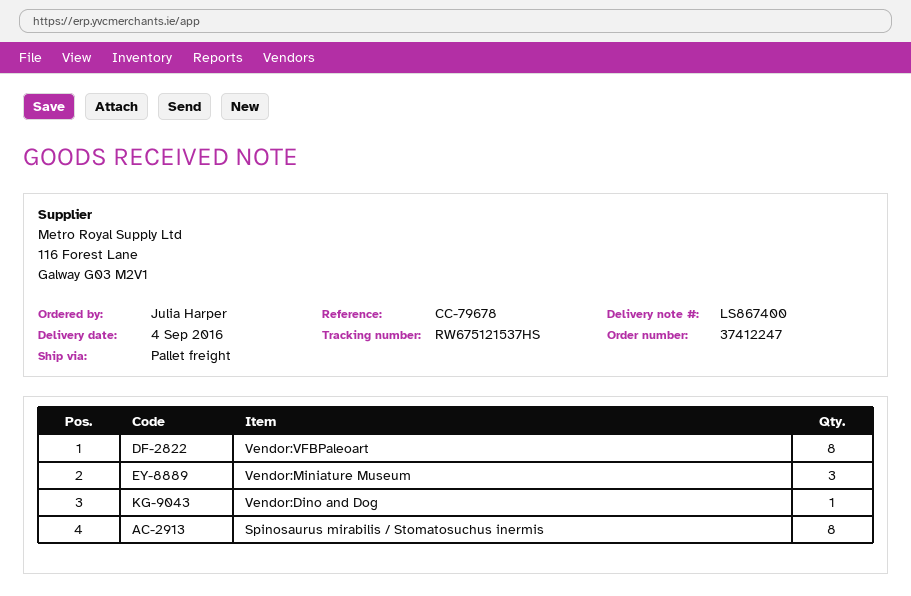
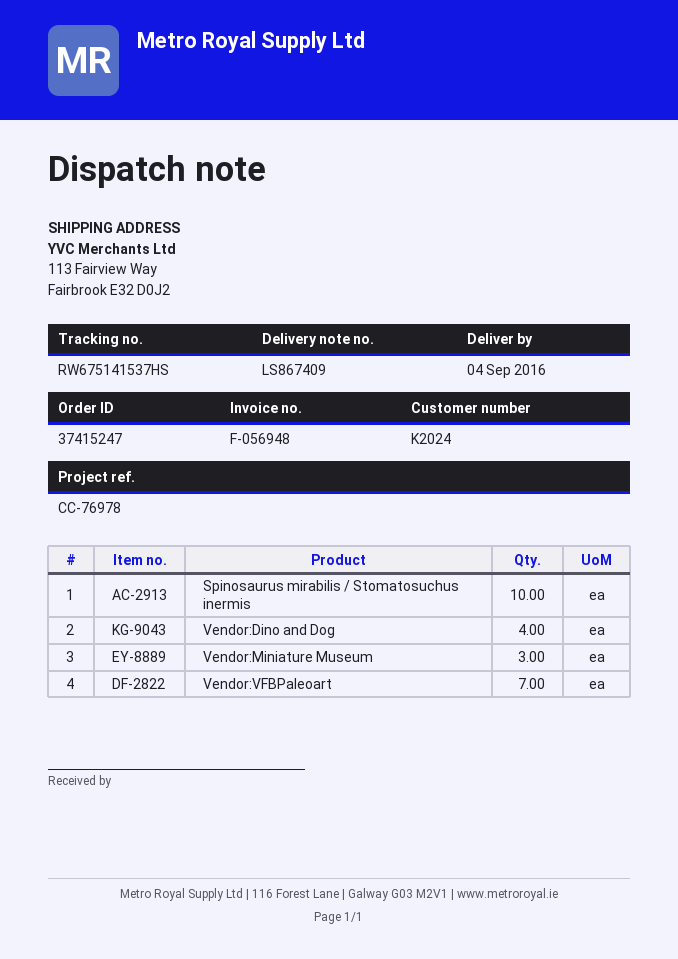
order number: 37412247 -> 37415247
delivery note number: LS867400 -> LS867409
reference: CC-79678 -> CC-76978
tracking number: RW675121537HS -> RW675141537HS
Vendor:VFBPaleoart: 8 -> 7
Vendor:Dino and Dog: 1 -> 4
Spinosaurus mirabilis / Stomatosuchus inermis: 8 -> 10

